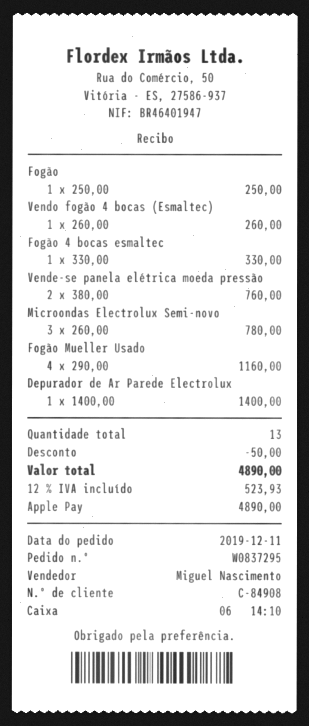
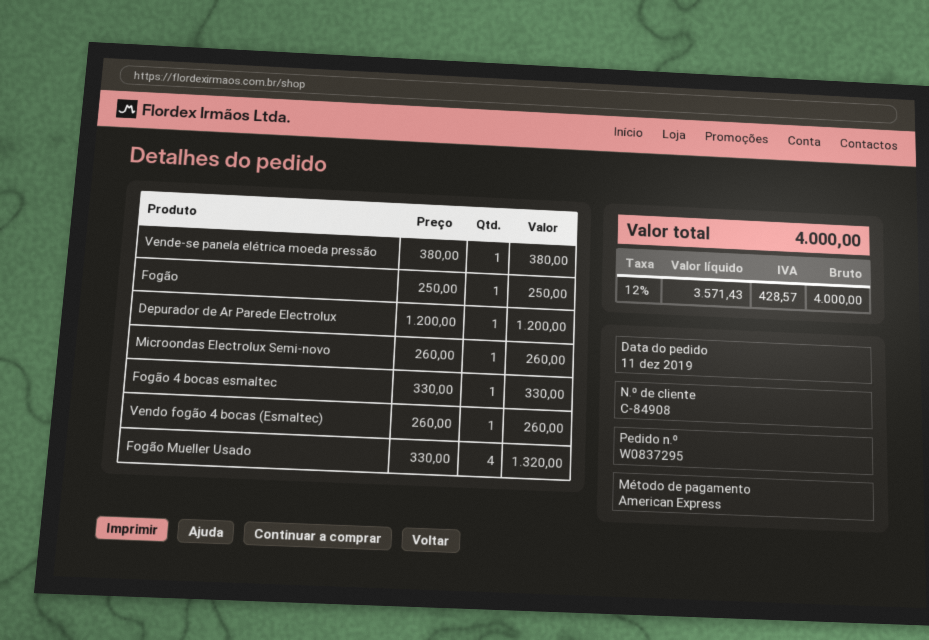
payment method: Apple Pay -> American Express
Vende-se panela elétrica moeda pressão: 2 x 380.00 = 760.00 -> 1 x 380.00 = 380.00
Microondas Electrolux Semi-novo: 3 x 260.00 = 780.00 -> 1 x 260.00 = 260.00
Fogão Mueller Usado: 4 x 290.00 = 1160.00 -> 4 x 330.00 = 1320.00
Depurador de Ar Parede Electrolux: 1 x 1400.00 = 1400.00 -> 1 x 1200.00 = 1200.00
discount: 50.00 -> none
tax: 12% = 523.93 -> 12% = 428.57
total: 4890.00 -> 4000.00

